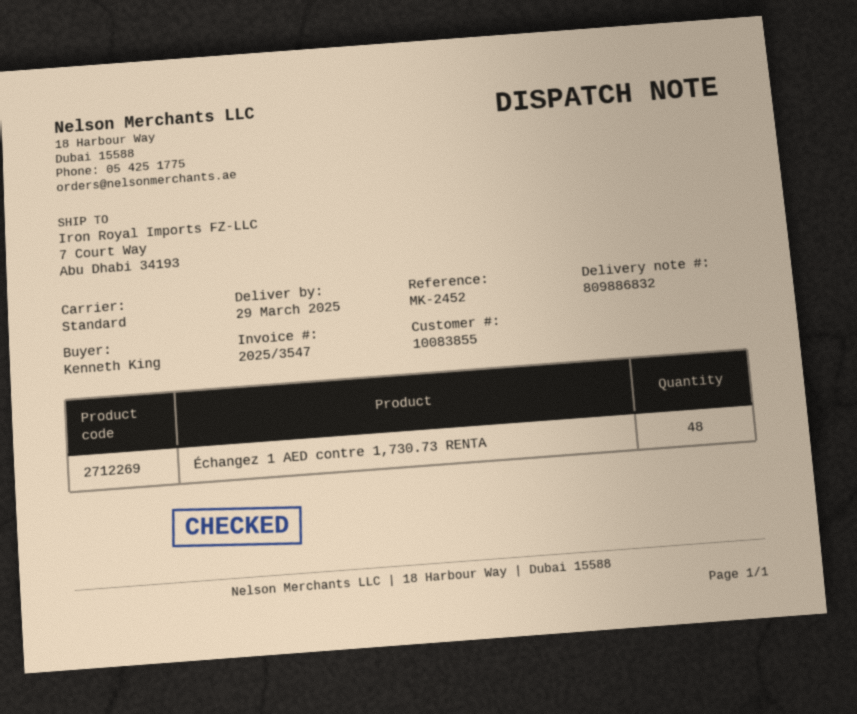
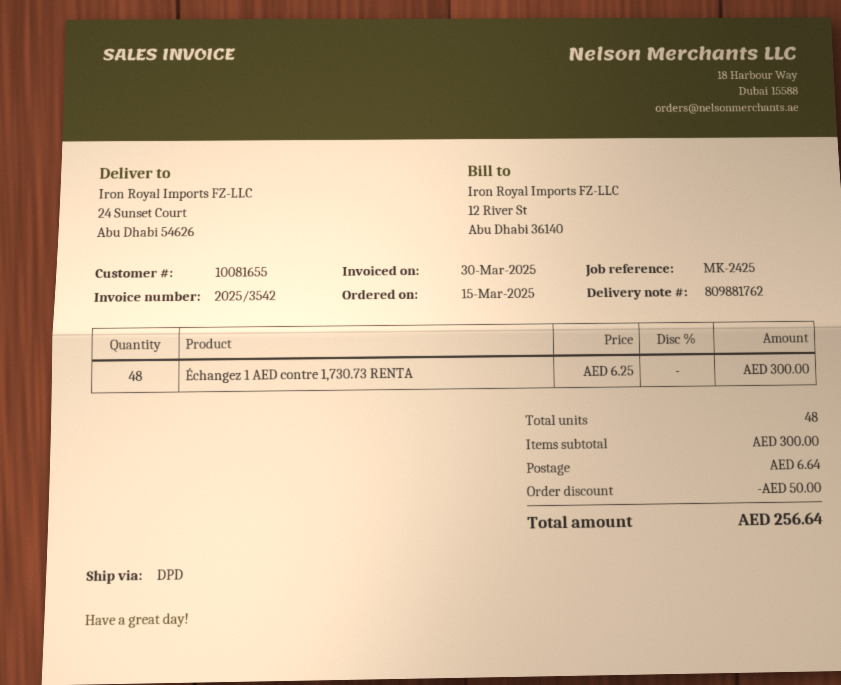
delivery note number: 809886832 -> 809881762
invoice number: 2025/3547 -> 2025/3542
customer number: 10083855 -> 10081655
reference: MK-2452 -> MK-2425
shipping method: standard -> DPD
ship to: 7 Court Way, Abu Dhabi 34193 -> 24 Sunset Court, Abu Dhabi 54626

